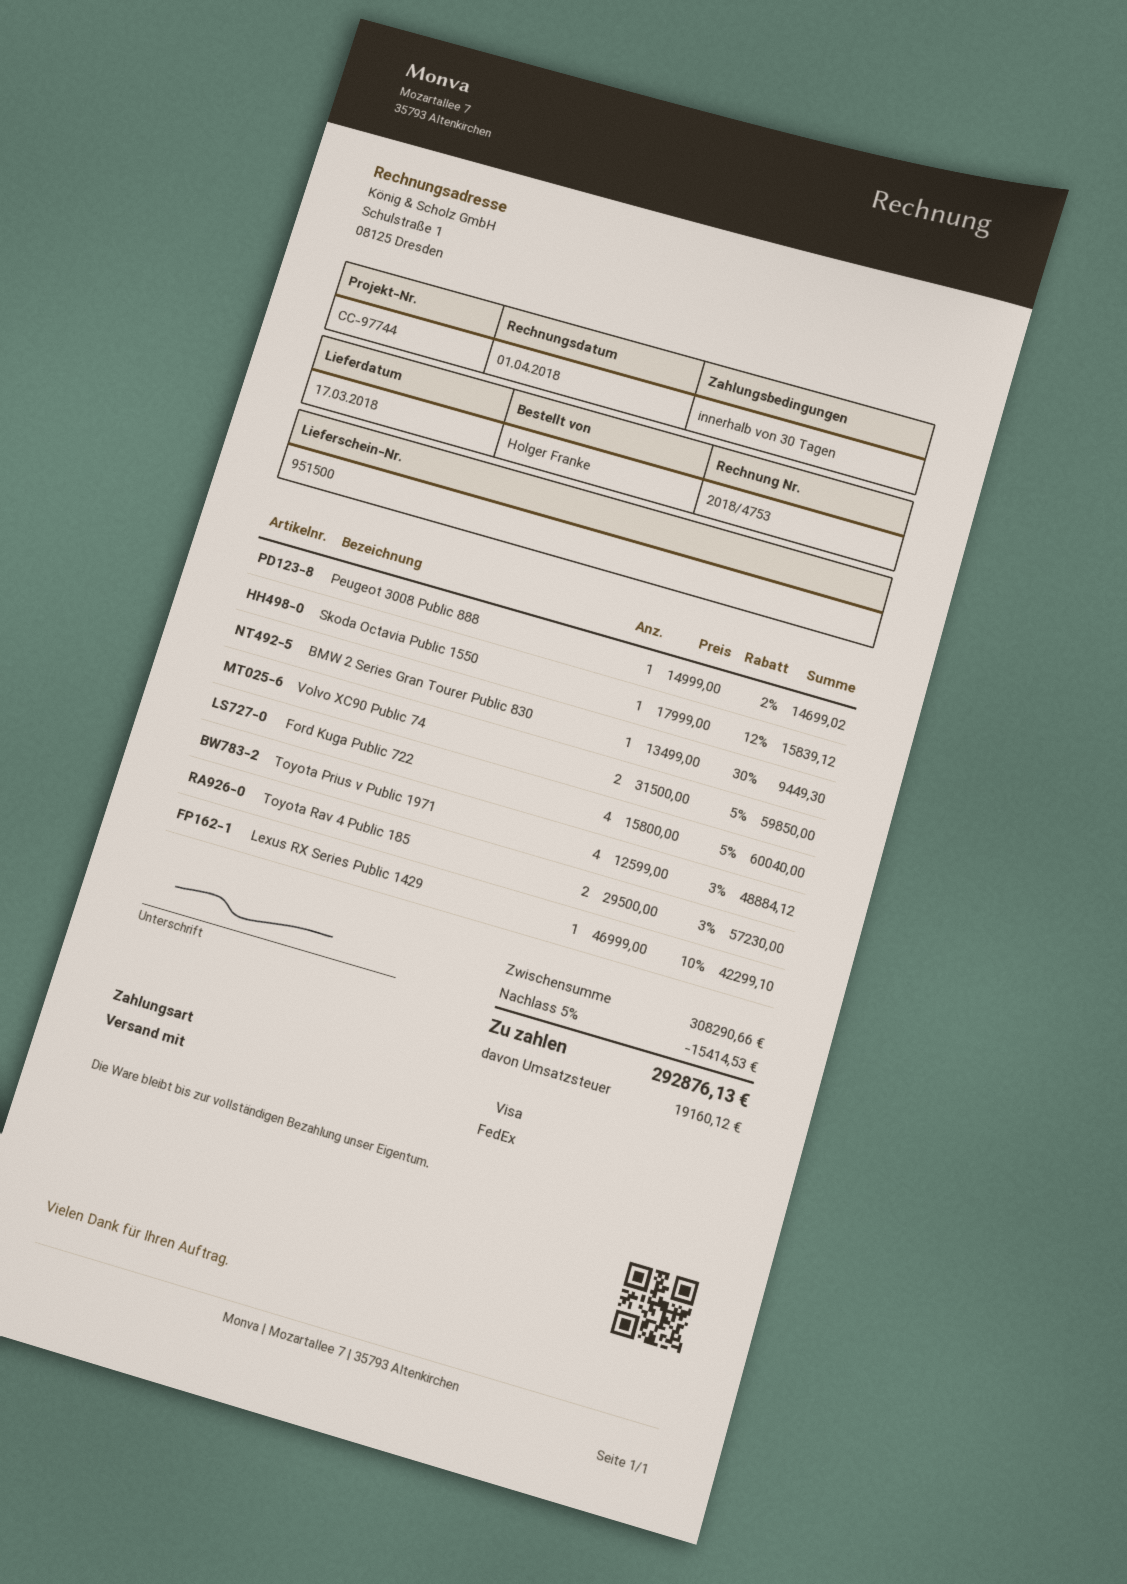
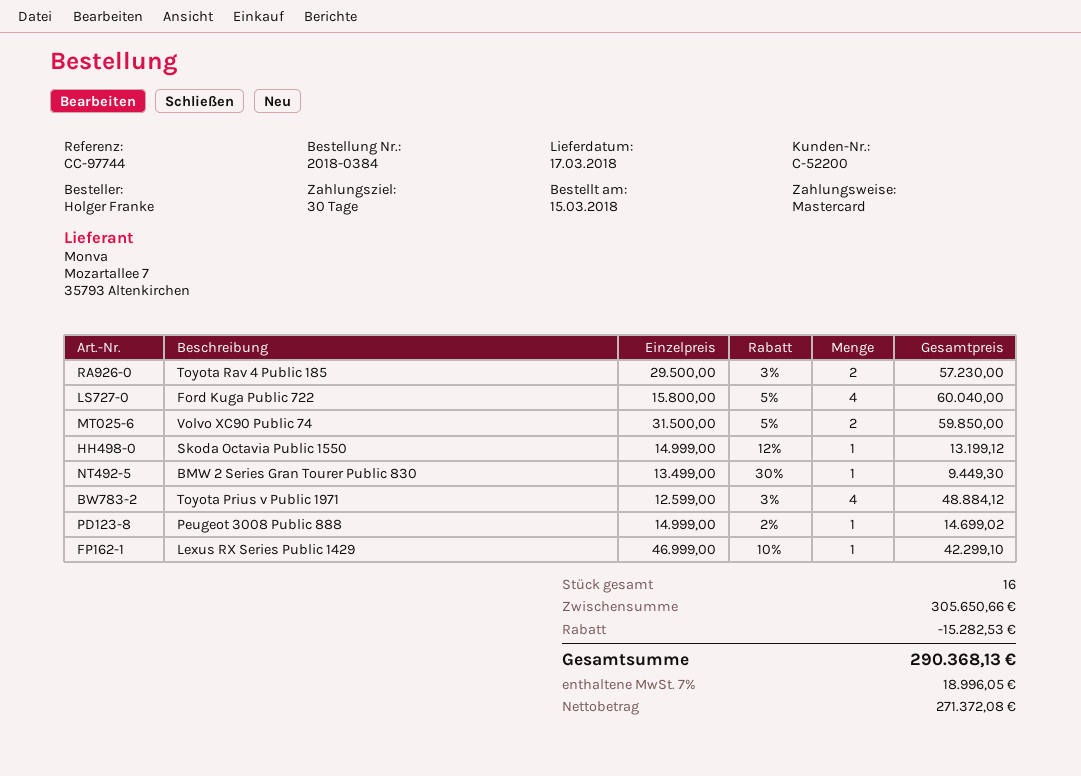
payment method: Visa -> Mastercard
Skoda Octavia Public 1550: 1 x 17999.00 - 12% = 15839.12 -> 1 x 14999.00 - 12% = 13199.12
subtotal: 308290.66 -> 305650.66
discount: 15414.53 -> 15282.53
tax: 19160.12 -> 18996.05
total: 292876.13 -> 290368.13

